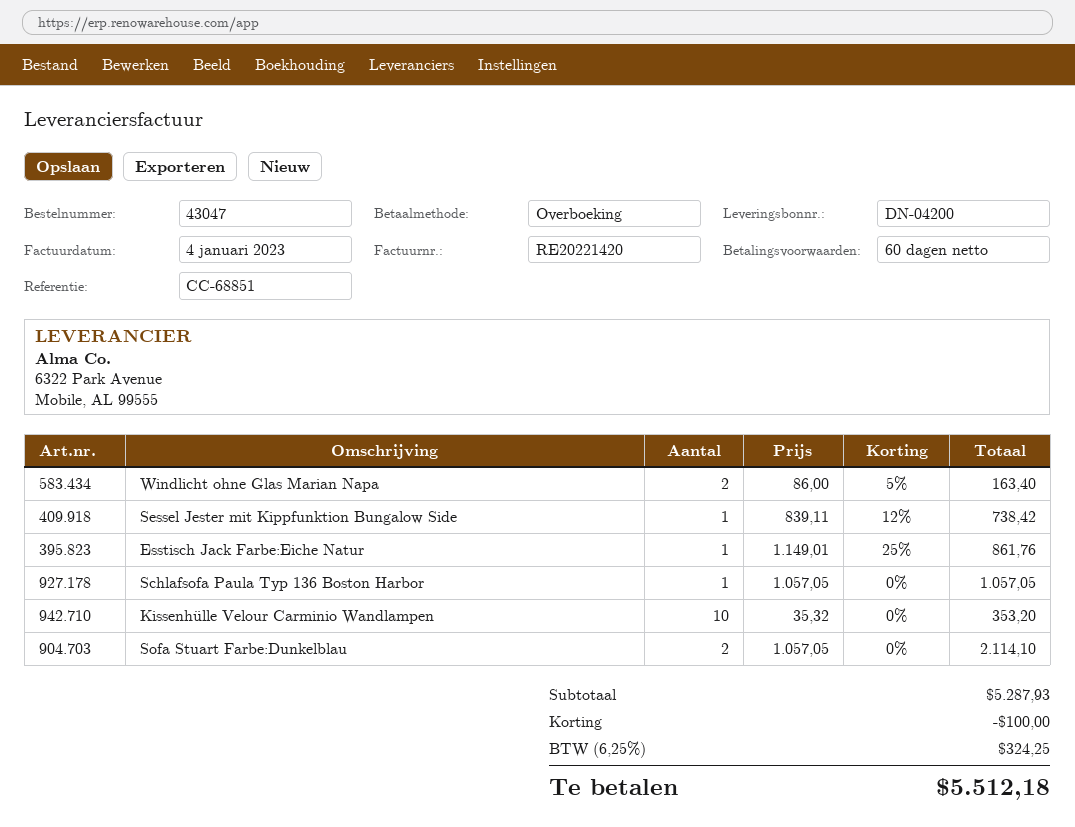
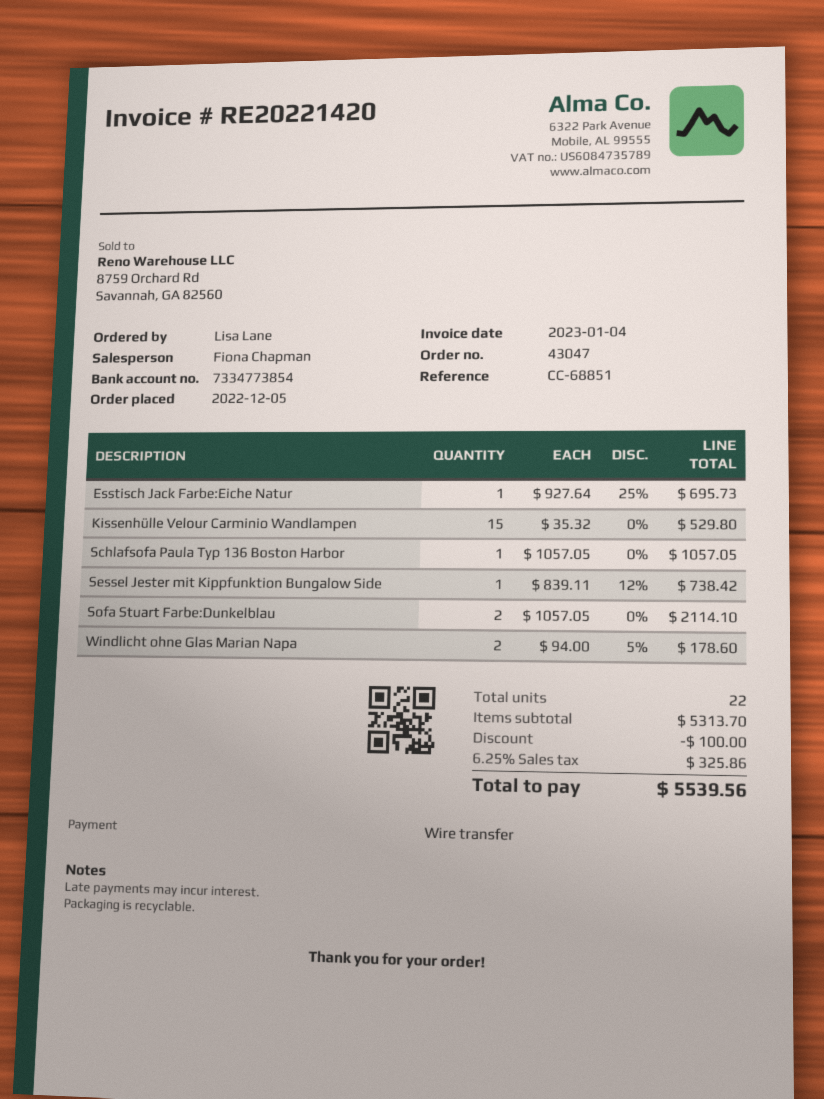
Windlicht ohne Glas Marian Napa: 2 x 86.00 - 5% = 163.40 -> 2 x 94.00 - 5% = 178.60
Esstisch Jack Farbe:Eiche Natur: 1 x 1149.01 - 25% = 861.76 -> 1 x 927.64 - 25% = 695.73
Kissenhülle Velour Carminio Wandlampen: 10 x 35.32 = 353.20 -> 15 x 35.32 = 529.80
subtotal: 5287.93 -> 5313.70
tax: 6.25% = 324.25 -> 6.25% = 325.86
total: 5512.18 -> 5539.56

